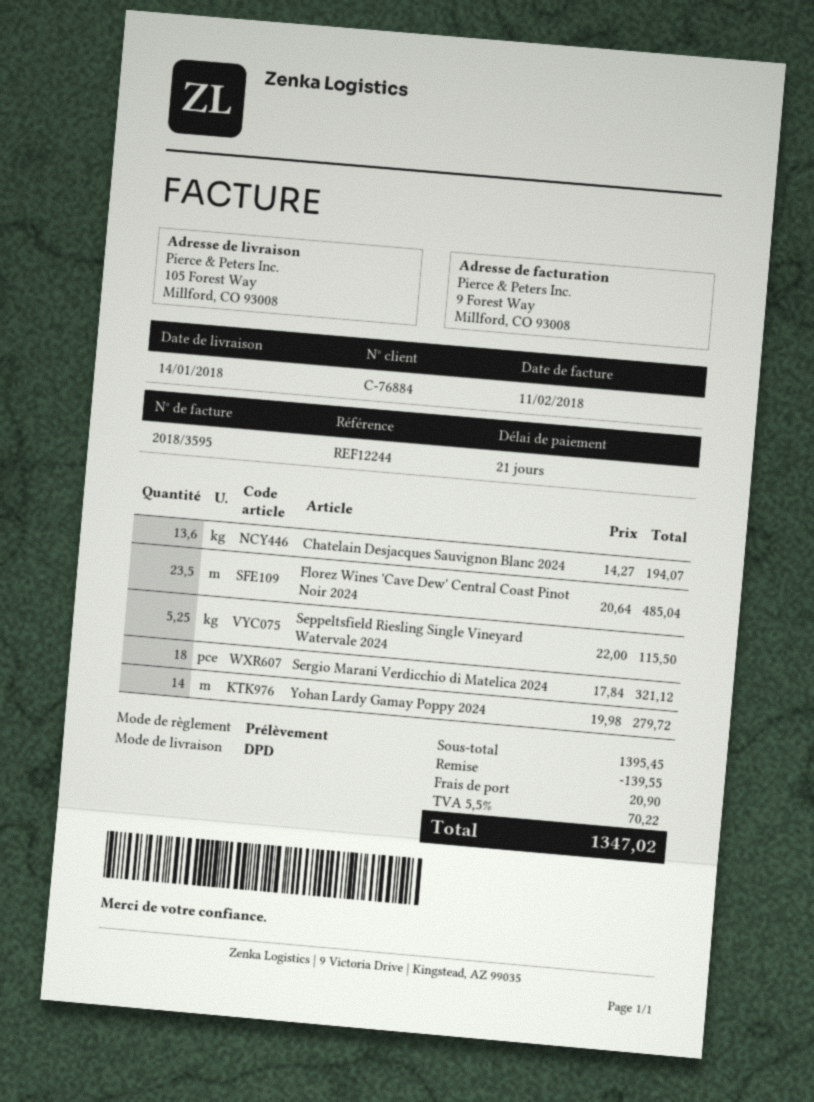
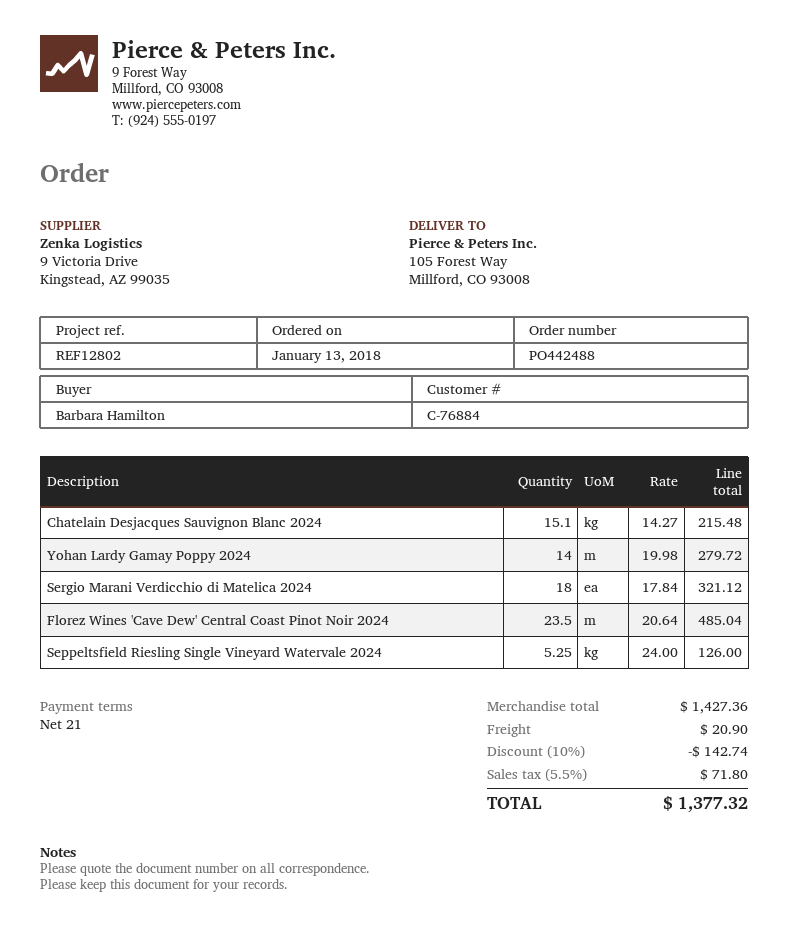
reference: REF12244 -> REF12802
Chatelain Desjacques Sauvignon Blanc 2024: 13.6 x 14.27 = 194.07 -> 15.1 x 14.27 = 215.48
Seppeltsfield Riesling Single Vineyard Watervale 2024: 5.25 x 22.00 = 115.50 -> 5.25 x 24.00 = 126.00
subtotal: 1395.45 -> 1427.36
discount: 139.55 -> 142.74
tax: 5.5% = 70.22 -> 5.5% = 71.80
total: 1347.02 -> 1377.32

